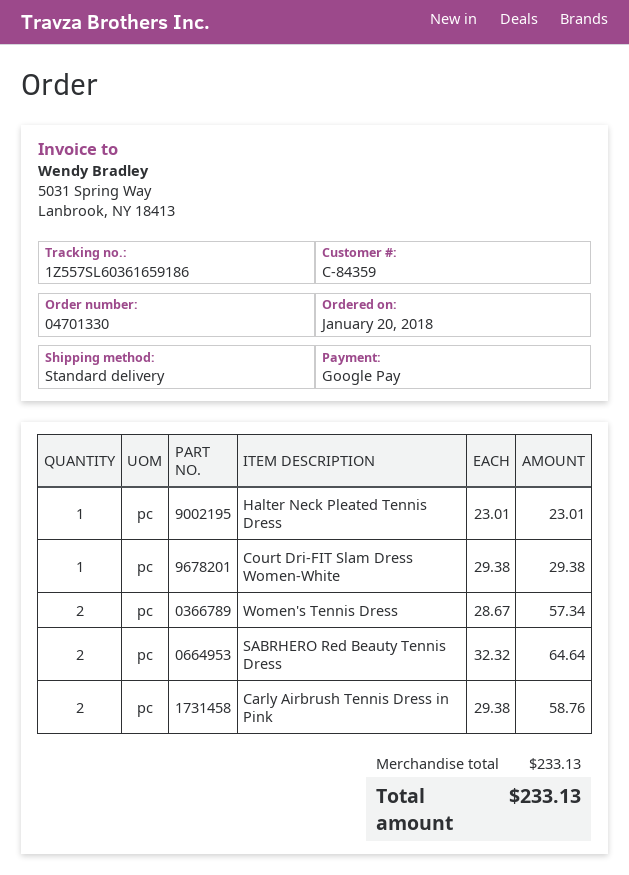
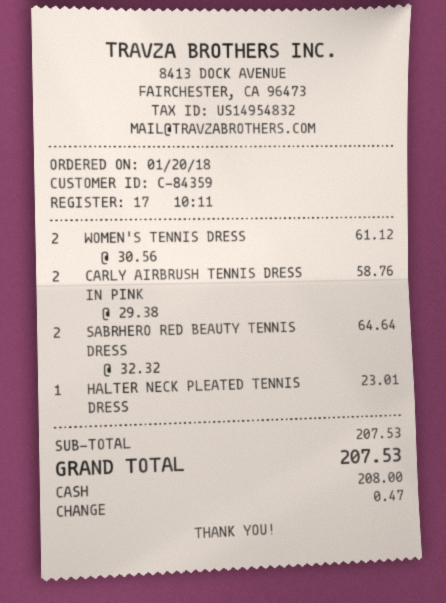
payment method: Google Pay -> cash
Court Dri-FIT Slam Dress Women-White: 1 x 29.38 = 29.38 -> none
Women's Tennis Dress: 2 x 28.67 = 57.34 -> 2 x 30.56 = 61.12
subtotal: 233.13 -> 207.53
total: 233.13 -> 207.53

